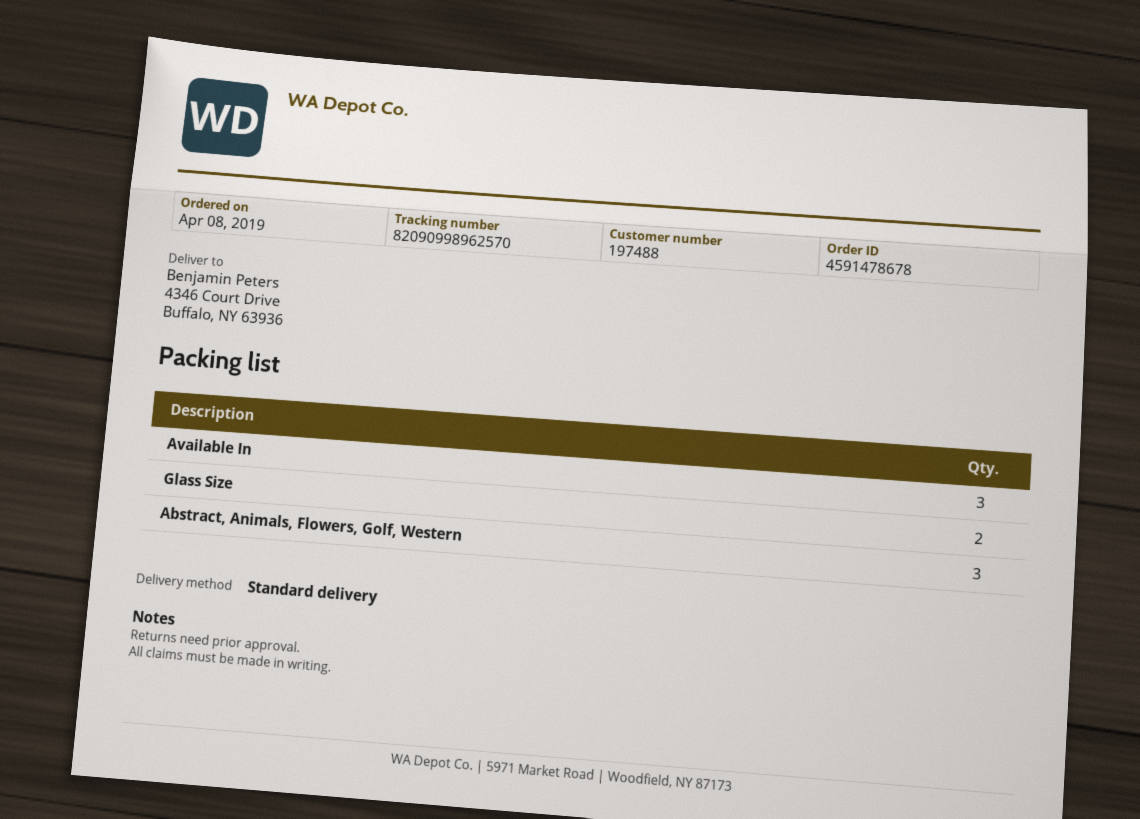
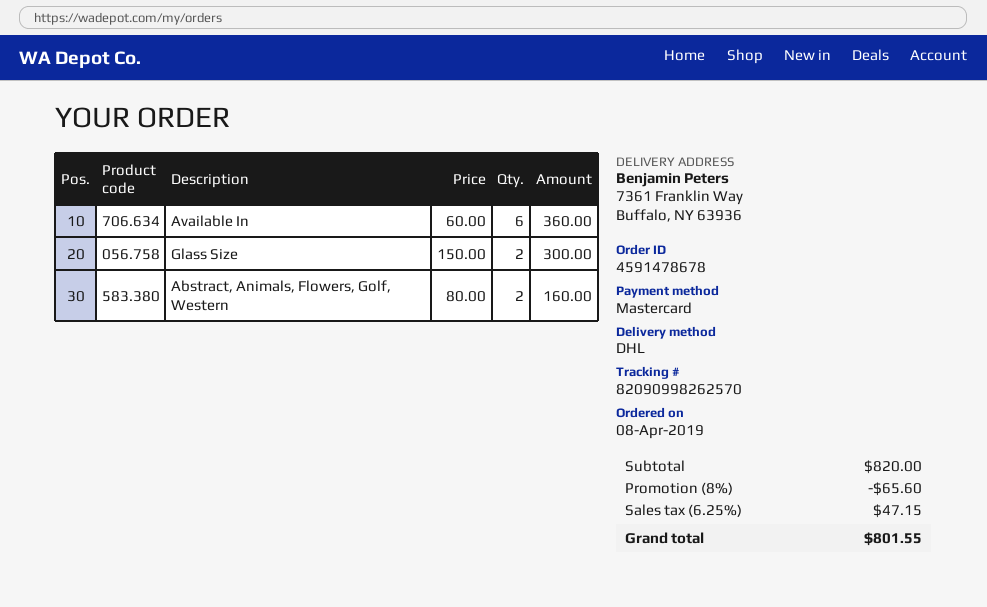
shipping method: standard -> DHL
tracking number: 82090998962570 -> 82090998262570
ship to: 4346 Court Drive, Buffalo, NY 63936 -> 7361 Franklin Way, Buffalo, NY 63936
Available In: 3 -> 6
Abstract, Animals, Flowers, Golf, Western: 3 -> 2

